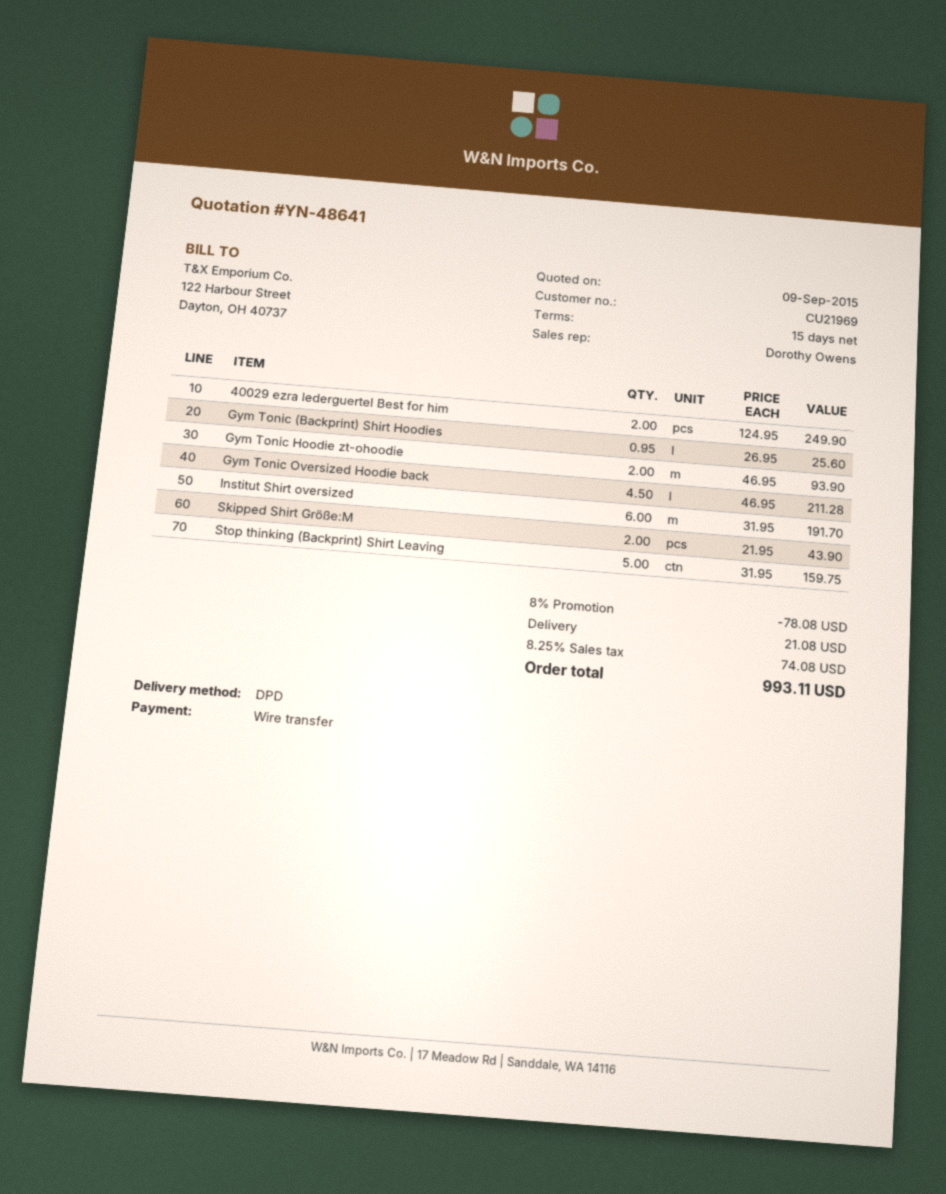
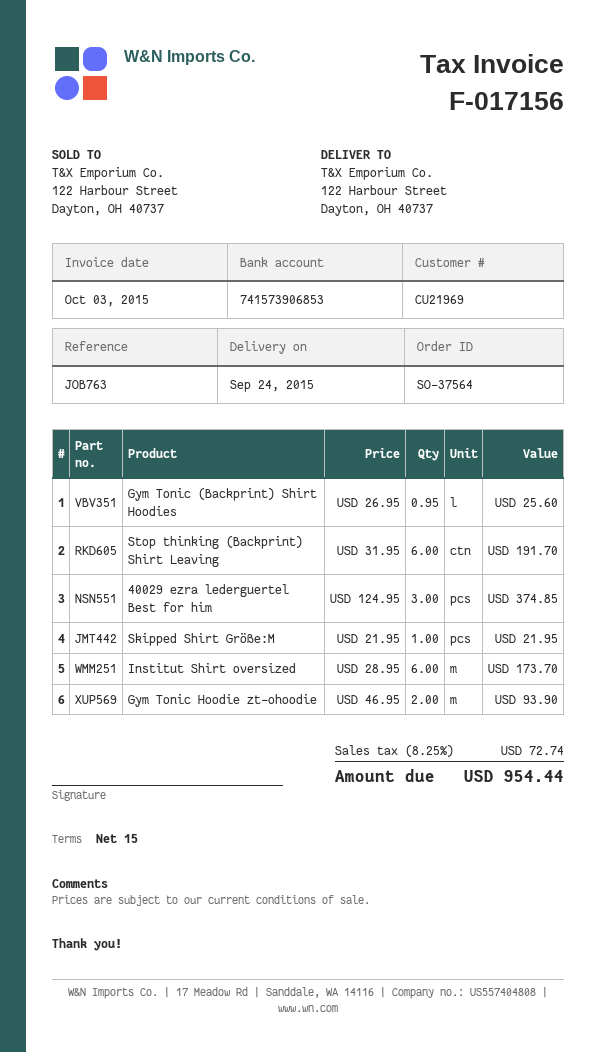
40029 ezra lederguertel Best for him: 2 x 124.95 = 249.90 -> 3 x 124.95 = 374.85
Gym Tonic Oversized Hoodie back: 4.5 x 46.95 = 211.28 -> none
Institut Shirt oversized: 6 x 31.95 = 191.70 -> 6 x 28.95 = 173.70
Skipped Shirt Größe:M: 2 x 21.95 = 43.90 -> 1 x 21.95 = 21.95
Stop thinking (Backprint) Shirt Leaving: 5 x 31.95 = 159.75 -> 6 x 31.95 = 191.70
discount: 8% = 78.08 -> none
shipping: 21.08 -> none
tax: 8.25% = 74.08 -> 8.25% = 72.74
total: 993.11 -> 954.44

